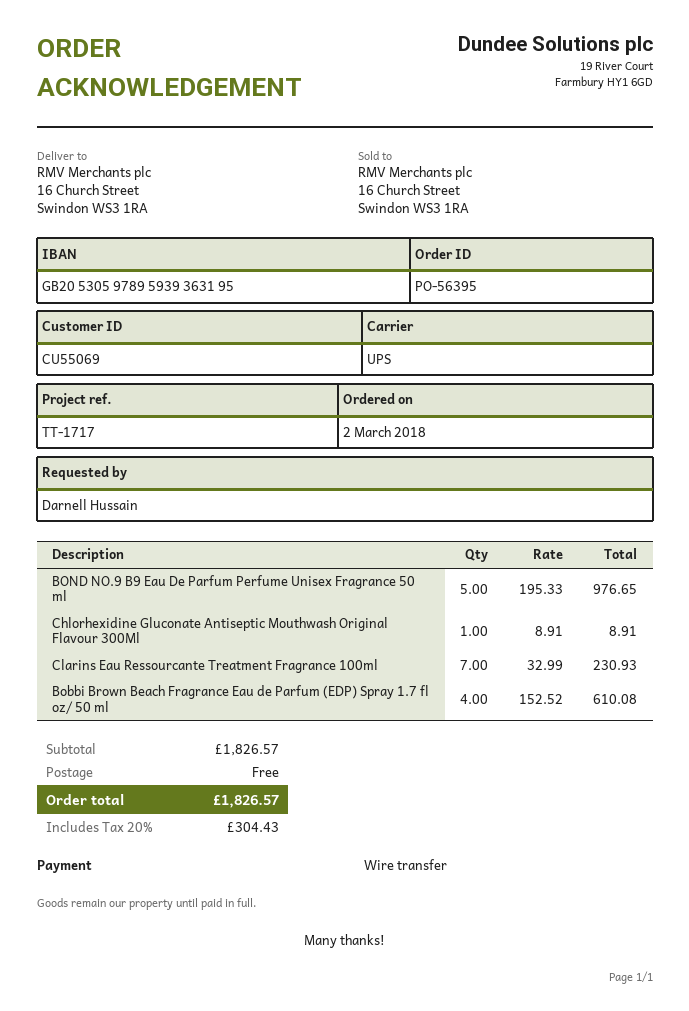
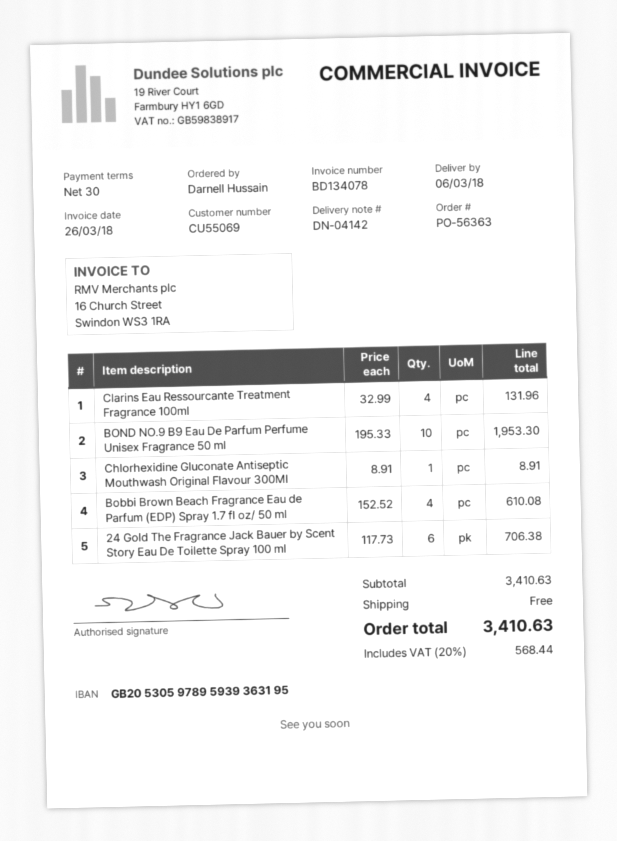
order number: PO-56395 -> PO-56363
BOND NO.9 B9 Eau De Parfum Perfume Unisex Fragrance 50 ml: 5 x 195.33 = 976.65 -> 10 x 195.33 = 1953.30
Clarins Eau Ressourcante Treatment Fragrance 100ml: 7 x 32.99 = 230.93 -> 4 x 32.99 = 131.96
24 Gold The Fragrance Jack Bauer by Scent Story Eau De Toilette Spray 100 ml: none -> 6 x 117.73 = 706.38
subtotal: 1826.57 -> 3410.63
tax: 20% = 304.43 -> 20% = 568.44
total: 1826.57 -> 3410.63

